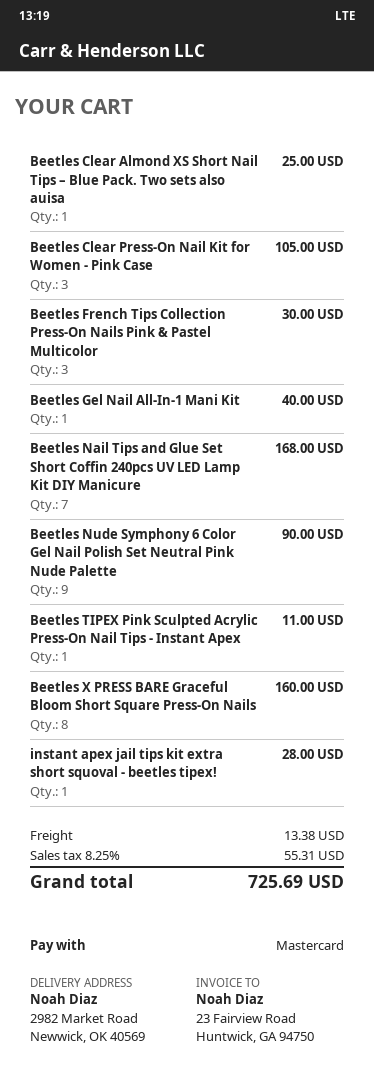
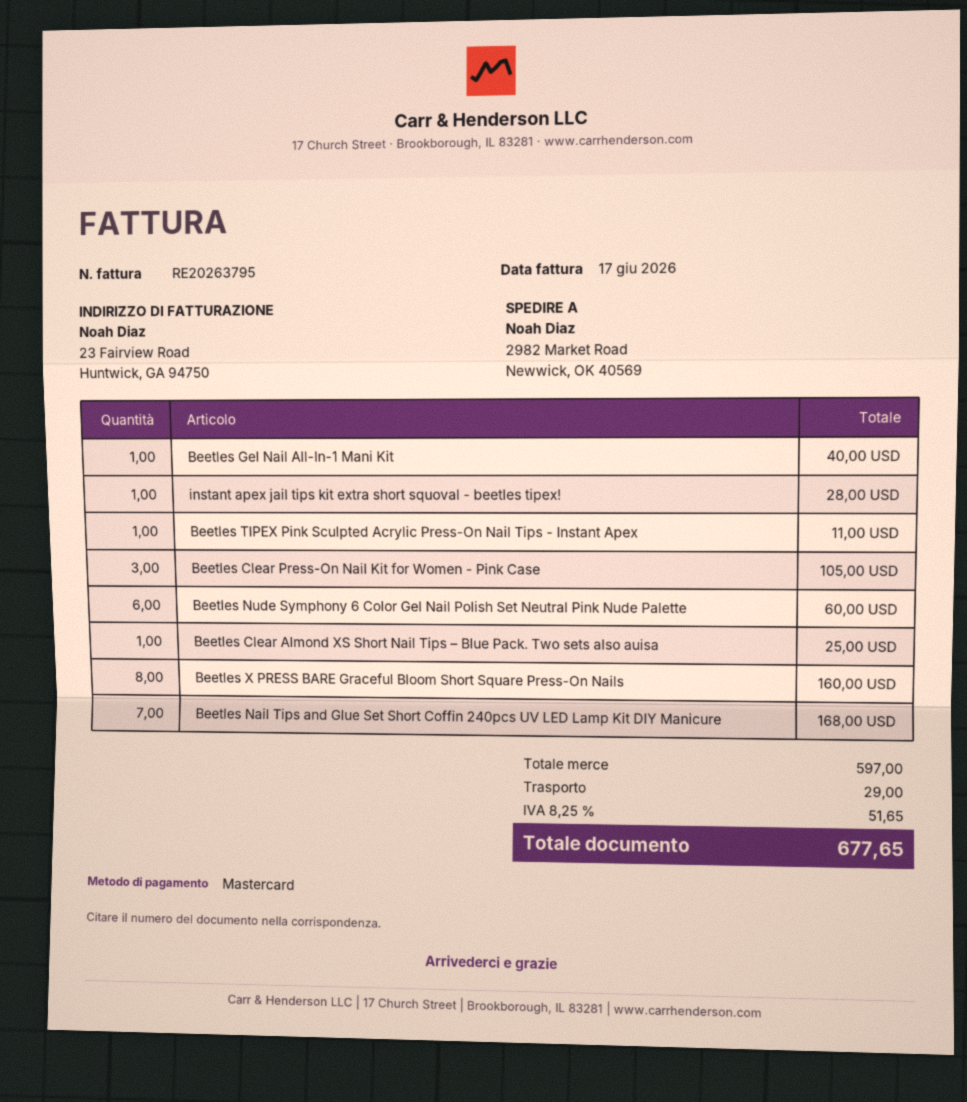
Beetles French Tips Collection Press-On Nails Pink & Pastel Multicolor: 3 for 30.00 -> none
Beetles Nude Symphony 6 Color Gel Nail Polish Set Neutral Pink Nude Palette: 9 for 90.00 -> 6 for 60.00
shipping: 13.38 -> 29.00
tax: 8.25% = 55.31 -> 8.25% = 51.65
total: 725.69 -> 677.65

